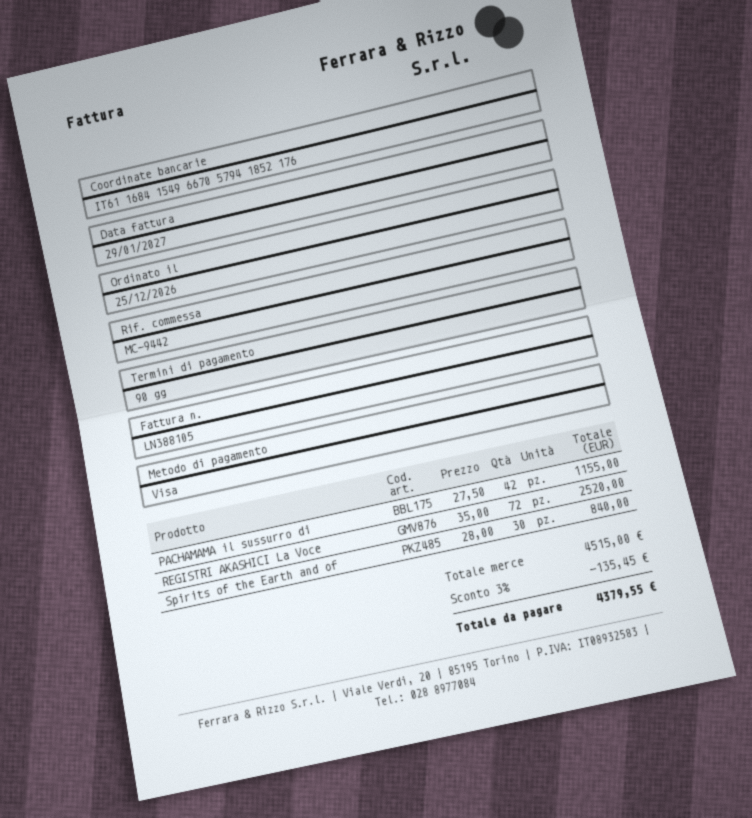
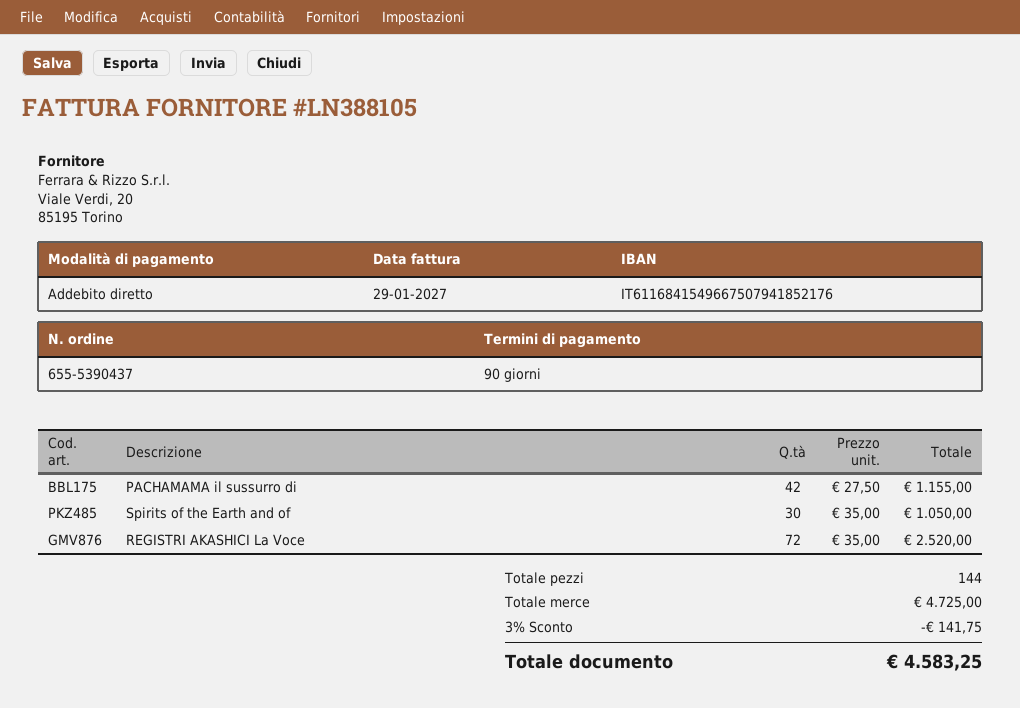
payment method: Visa -> direct debit
bank account: IT6116841549667057941852176 -> IT6116841549667507941852176
Spirits of the Earth and of: 30 x 28.00 = 840.00 -> 30 x 35.00 = 1050.00
subtotal: 4515.00 -> 4725.00
discount: 3% = 135.45 -> 3% = 141.75
total: 4379.55 -> 4583.25

